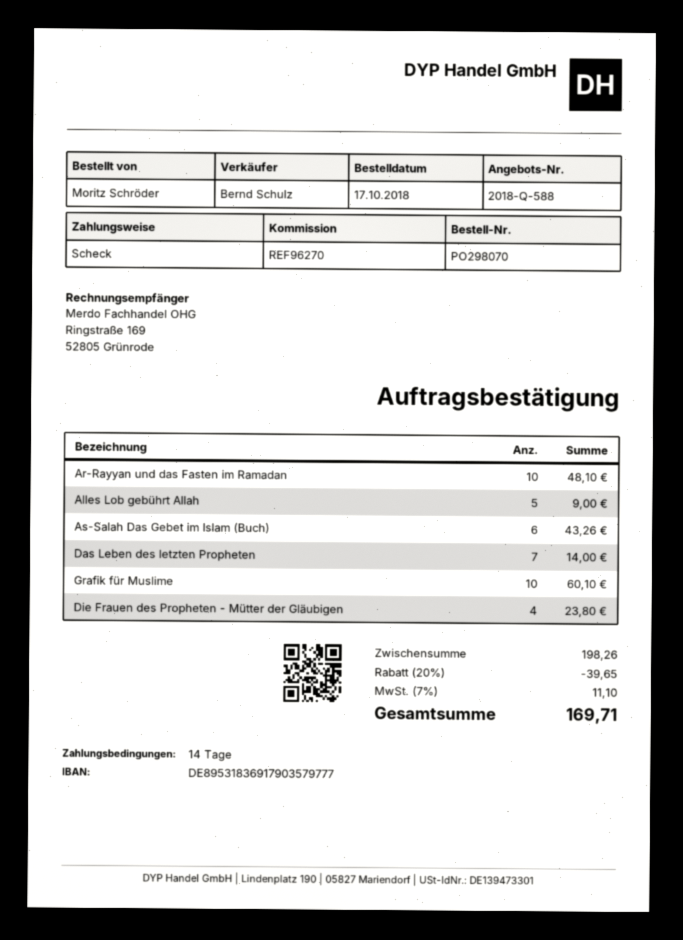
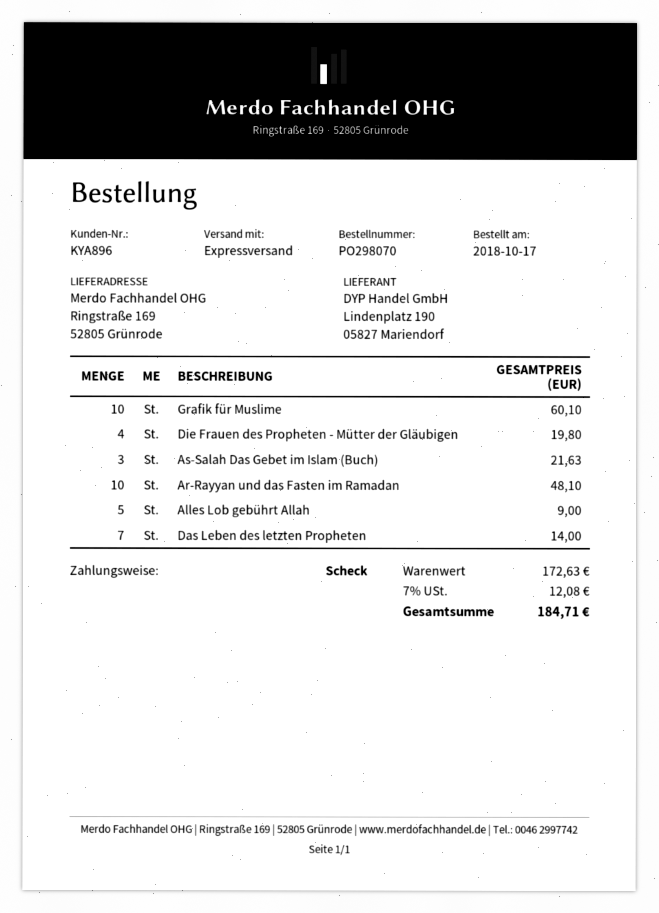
As-Salah Das Gebet im Islam (Buch): 6 for 43.26 -> 3 for 21.63
Die Frauen des Propheten - Mütter der Gläubigen: 4 for 23.80 -> 4 for 19.80
subtotal: 198.26 -> 172.63
discount: 20% = 39.65 -> none
tax: 7% = 11.10 -> 7% = 12.08
total: 169.71 -> 184.71

